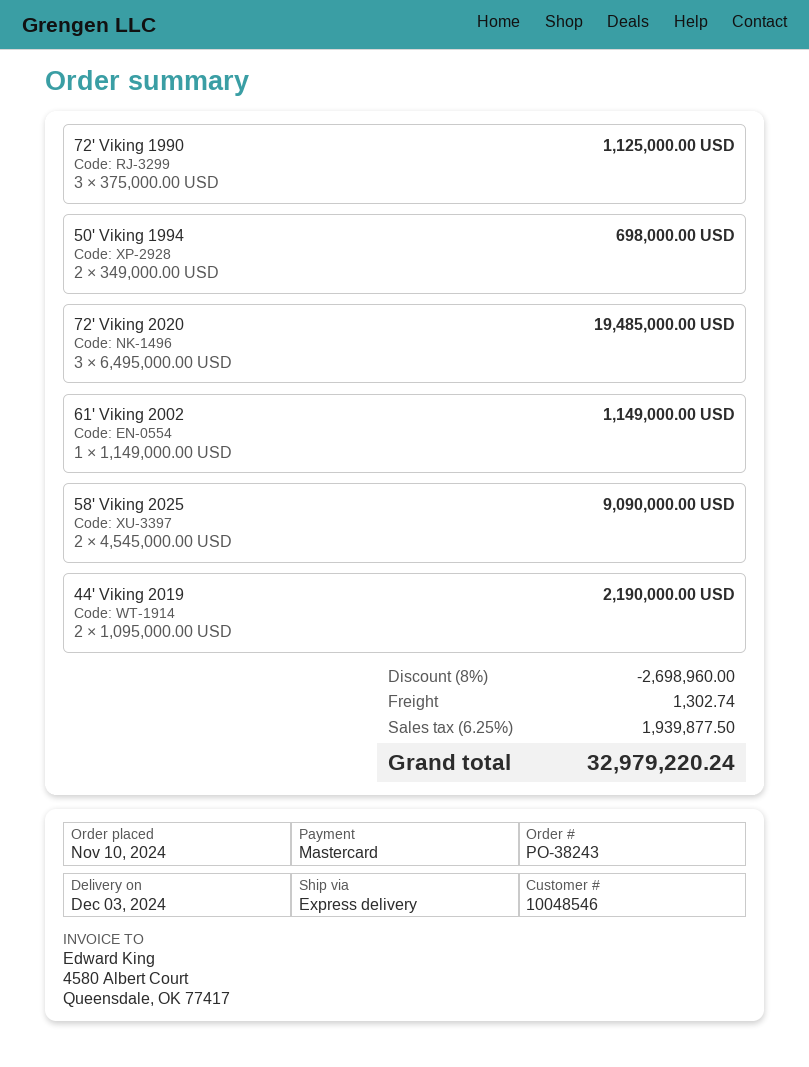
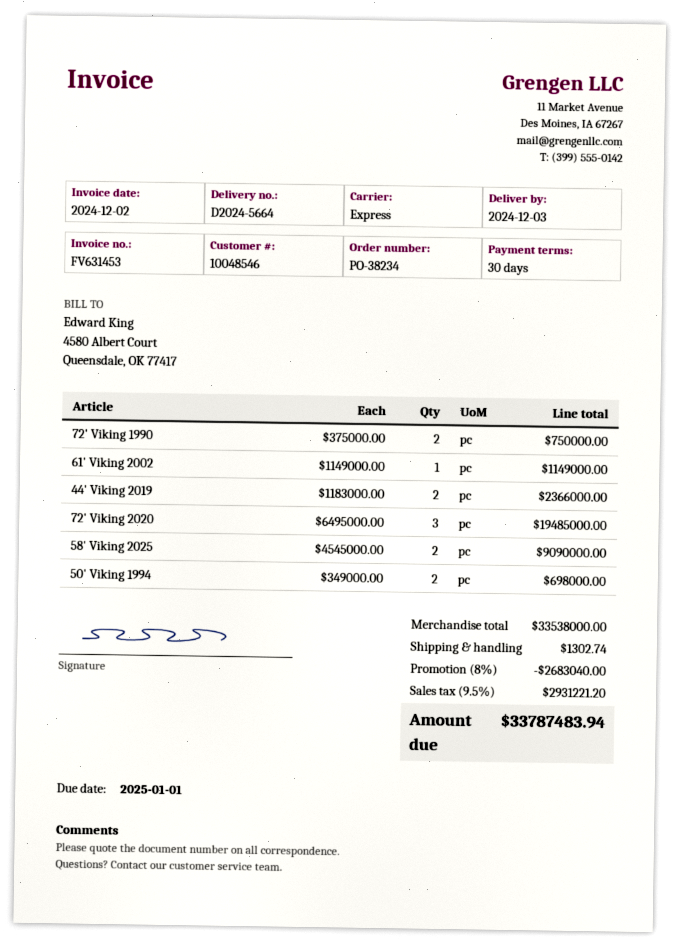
order number: PO-38243 -> PO-38234
72' Viking 1990: 3 x 375000.00 = 1125000.00 -> 2 x 375000.00 = 750000.00
44' Viking 2019: 2 x 1095000.00 = 2190000.00 -> 2 x 1183000.00 = 2366000.00
discount: 8% = 2698960.00 -> 8% = 2683040.00
tax: 6.25% = 1939877.50 -> 9.5% = 2931221.20
total: 32979220.24 -> 33787483.94

